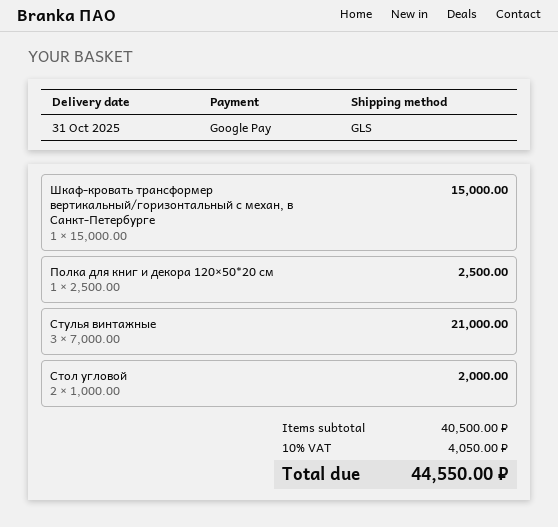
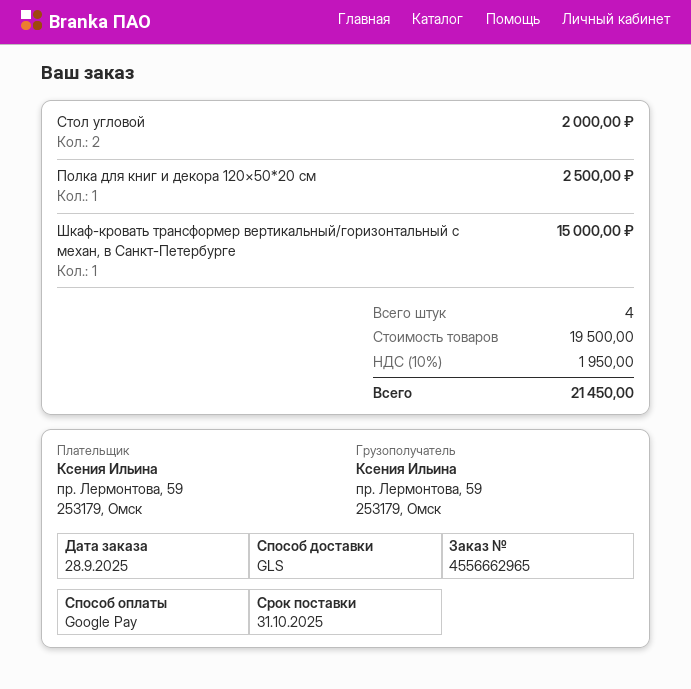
Стулья винтажные: 3 for 21000.00 -> none
subtotal: 40500.00 -> 19500.00
tax: 10% = 4050.00 -> 10% = 1950.00
total: 44550.00 -> 21450.00

